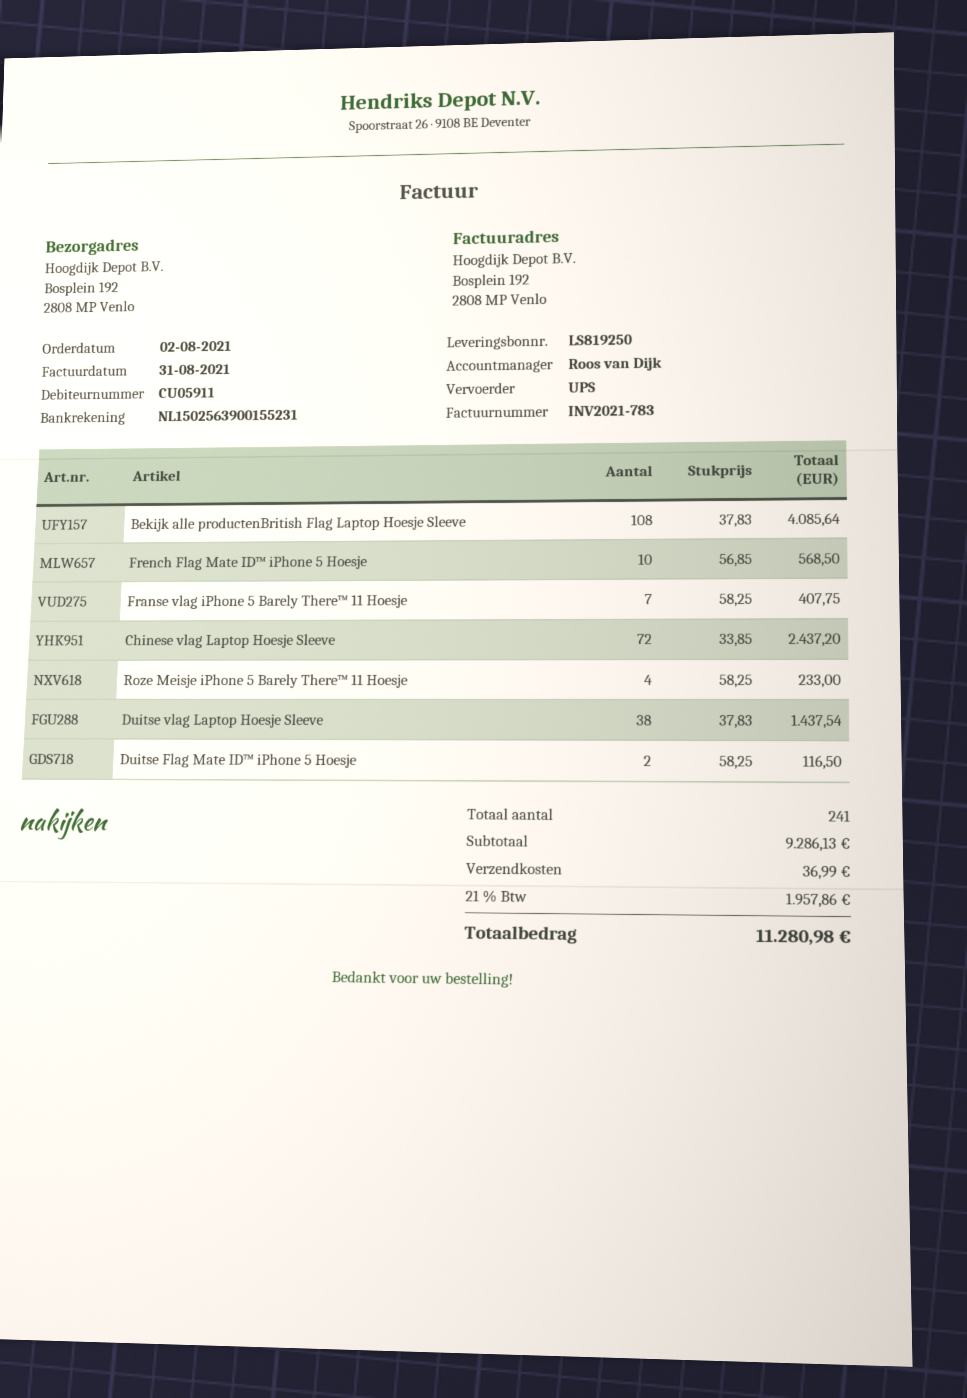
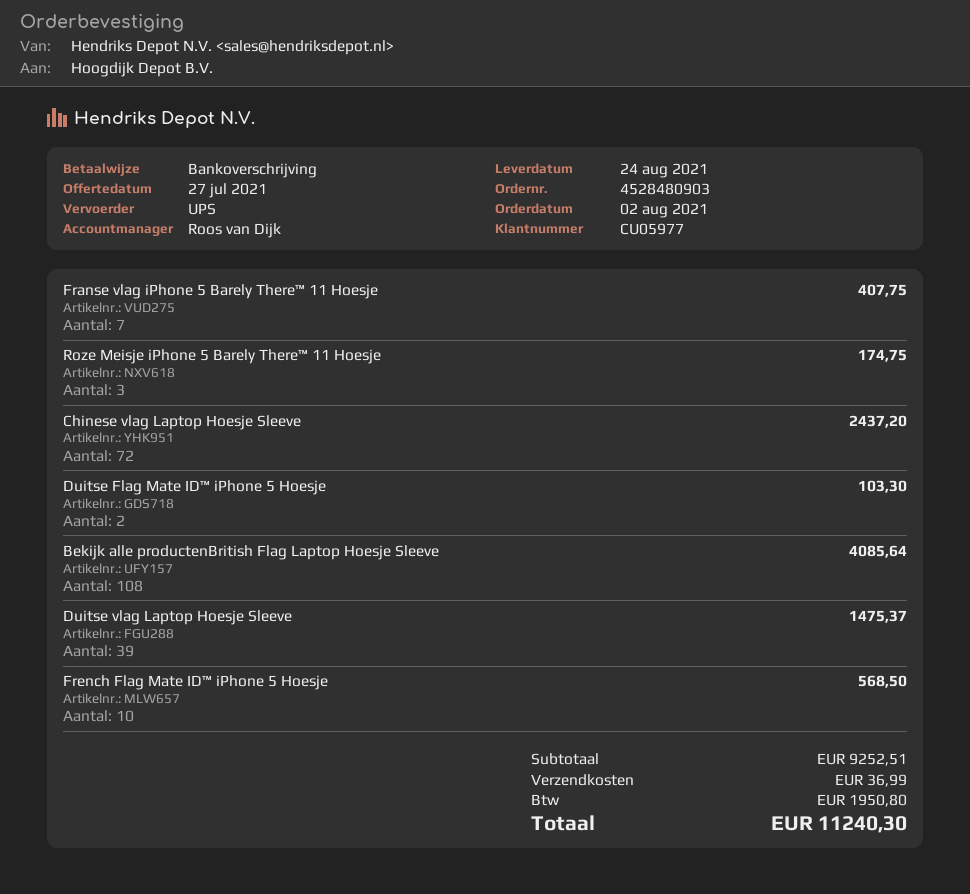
customer number: CU05911 -> CU05977
Roze Meisje iPhone 5 Barely There™ 11 Hoesje: 4 for 233.00 -> 3 for 174.75
Duitse vlag Laptop Hoesje Sleeve: 38 for 1437.54 -> 39 for 1475.37
Duitse Flag Mate ID™ iPhone 5 Hoesje: 2 for 116.50 -> 2 for 103.30
subtotal: 9286.13 -> 9252.51
tax: 1957.86 -> 1950.80
total: 11280.98 -> 11240.30

